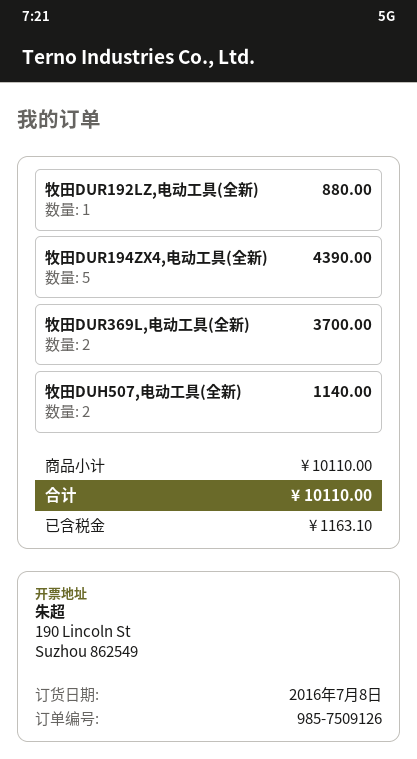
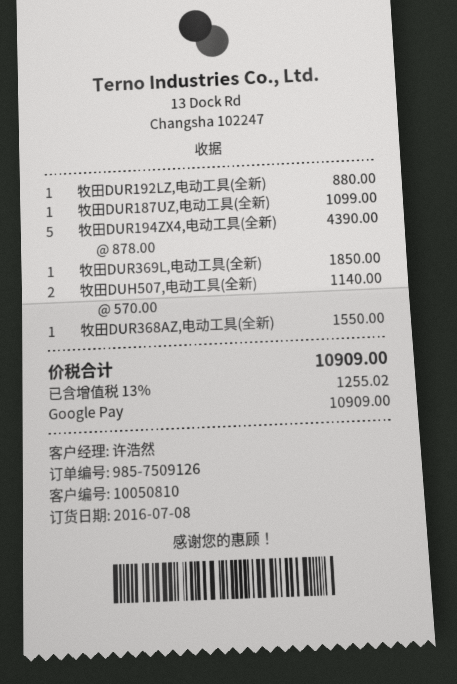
牧田DUR369L,电动工具(全新): 2 for 3700.00 -> 1 for 1850.00
牧田DUR187UZ,电动工具(全新): none -> 1 for 1099.00
牧田DUR368AZ,电动工具(全新): none -> 1 for 1550.00
tax: 1163.10 -> 1255.02
total: 10110.00 -> 10909.00

